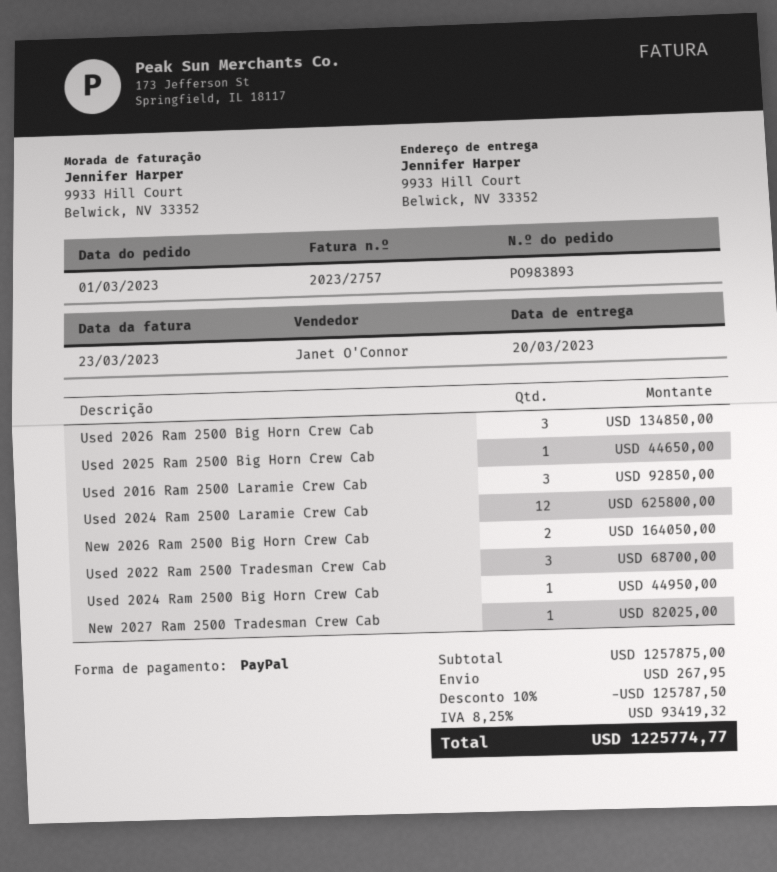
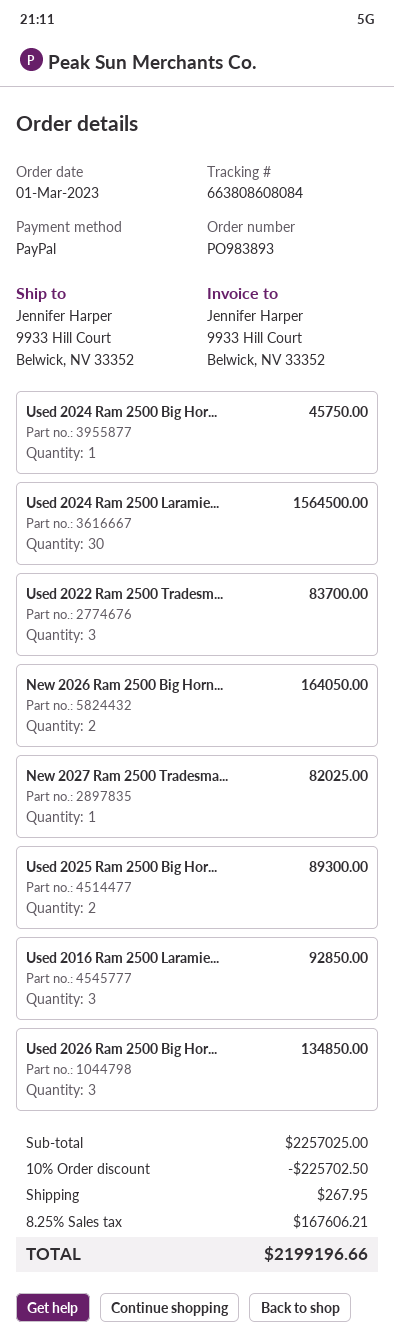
Used 2025 Ram 2500 Big Horn Crew Cab: 1 for 44650.00 -> 2 for 89300.00
Used 2024 Ram 2500 Laramie Crew Cab: 12 for 625800.00 -> 30 for 1564500.00
Used 2022 Ram 2500 Tradesman Crew Cab: 3 for 68700.00 -> 3 for 83700.00
Used 2024 Ram 2500 Big Horn Crew Cab: 1 for 44950.00 -> 1 for 45750.00
subtotal: 1257875.00 -> 2257025.00
discount: 10% = 125787.50 -> 10% = 225702.50
tax: 8.25% = 93419.32 -> 8.25% = 167606.21
total: 1225774.77 -> 2199196.66

